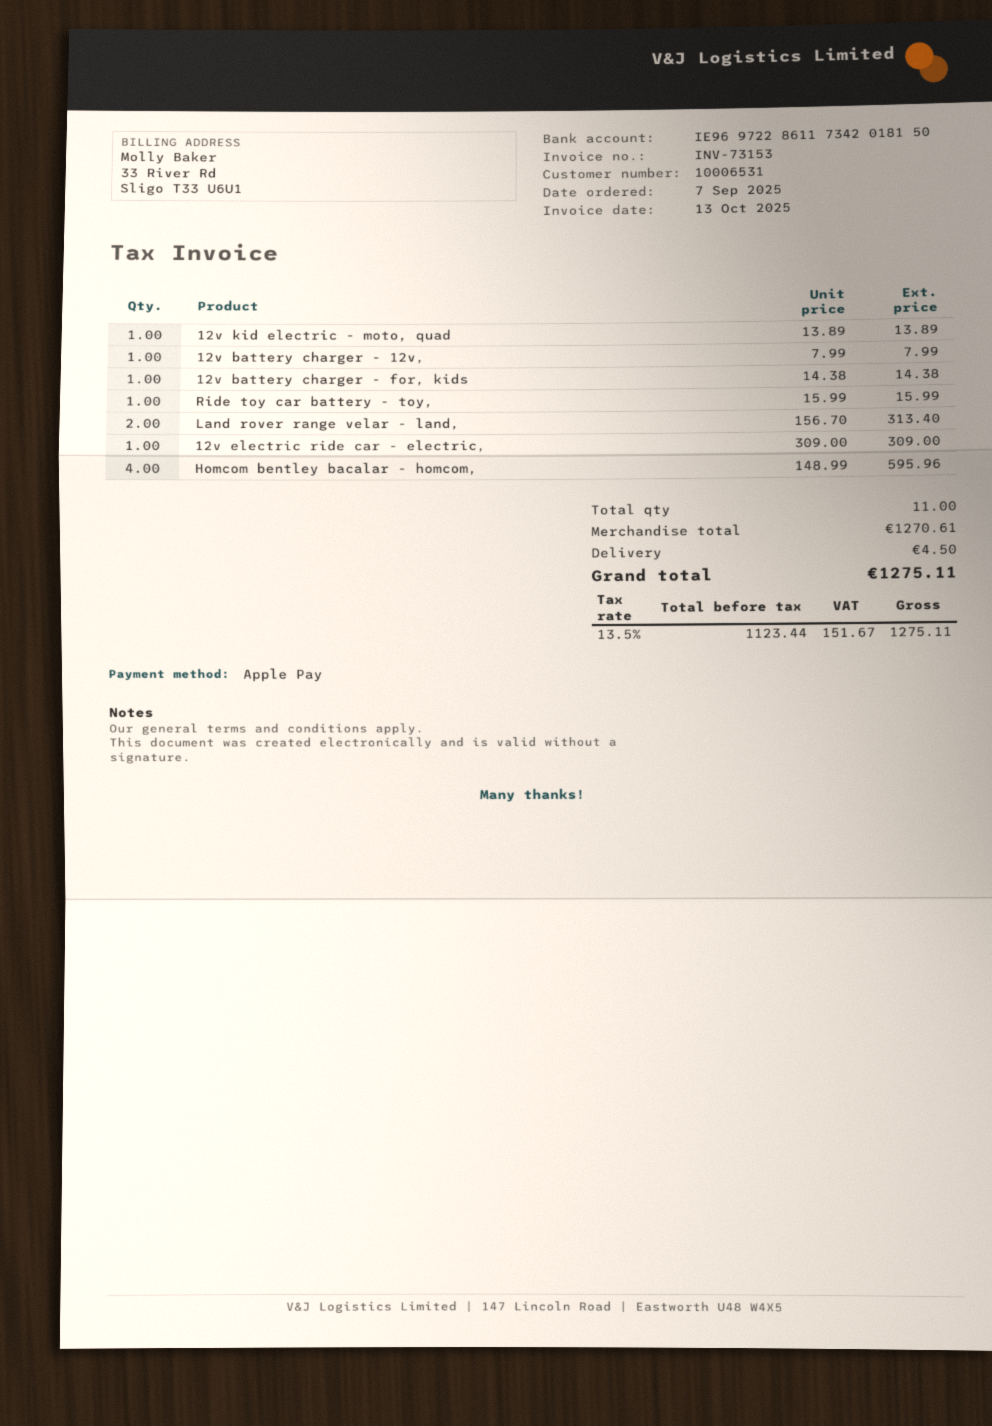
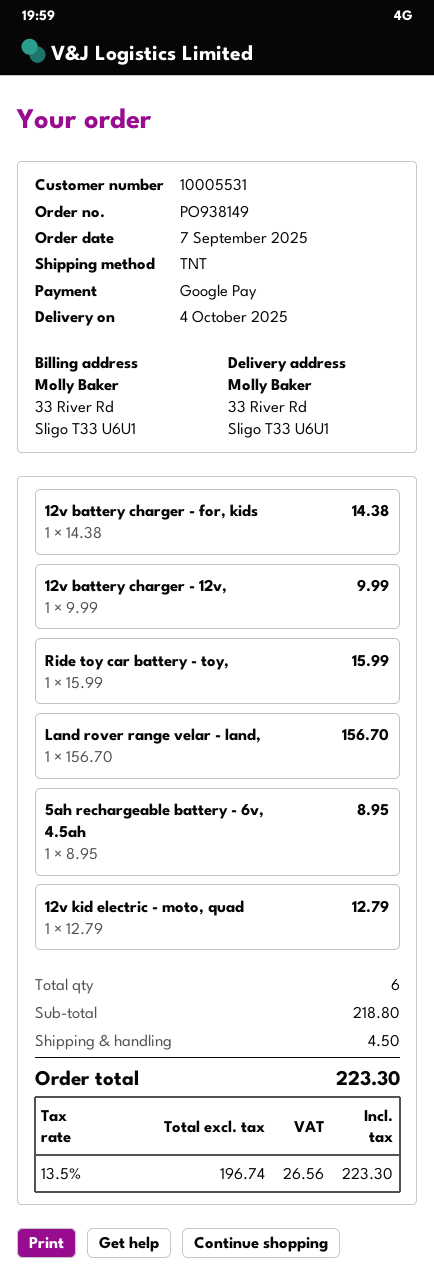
customer number: 10006531 -> 10005531
payment method: Apple Pay -> Google Pay
12v kid electric - moto, quad: 1 x 13.89 = 13.89 -> 1 x 12.79 = 12.79
12v battery charger - 12v,: 1 x 7.99 = 7.99 -> 1 x 9.99 = 9.99
Land rover range velar - land,: 2 x 156.70 = 313.40 -> 1 x 156.70 = 156.70
12v electric ride car - electric,: 1 x 309.00 = 309.00 -> none
Homcom bentley bacalar - homcom,: 4 x 148.99 = 595.96 -> none
5ah rechargeable battery - 6v, 4.5ah: none -> 1 x 8.95 = 8.95
total quantity: 11 -> 6
subtotal: 1270.61 -> 218.80
net: 1123.44 -> 196.74
tax: 13.5% = 151.67 -> 13.5% = 26.56
total: 1275.11 -> 223.30

